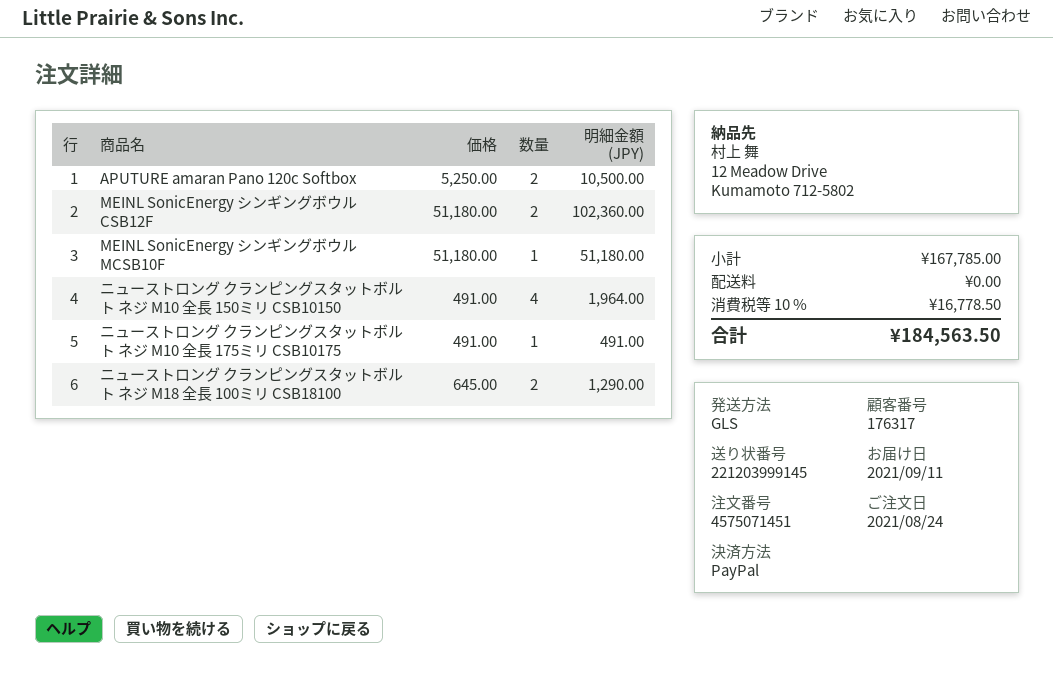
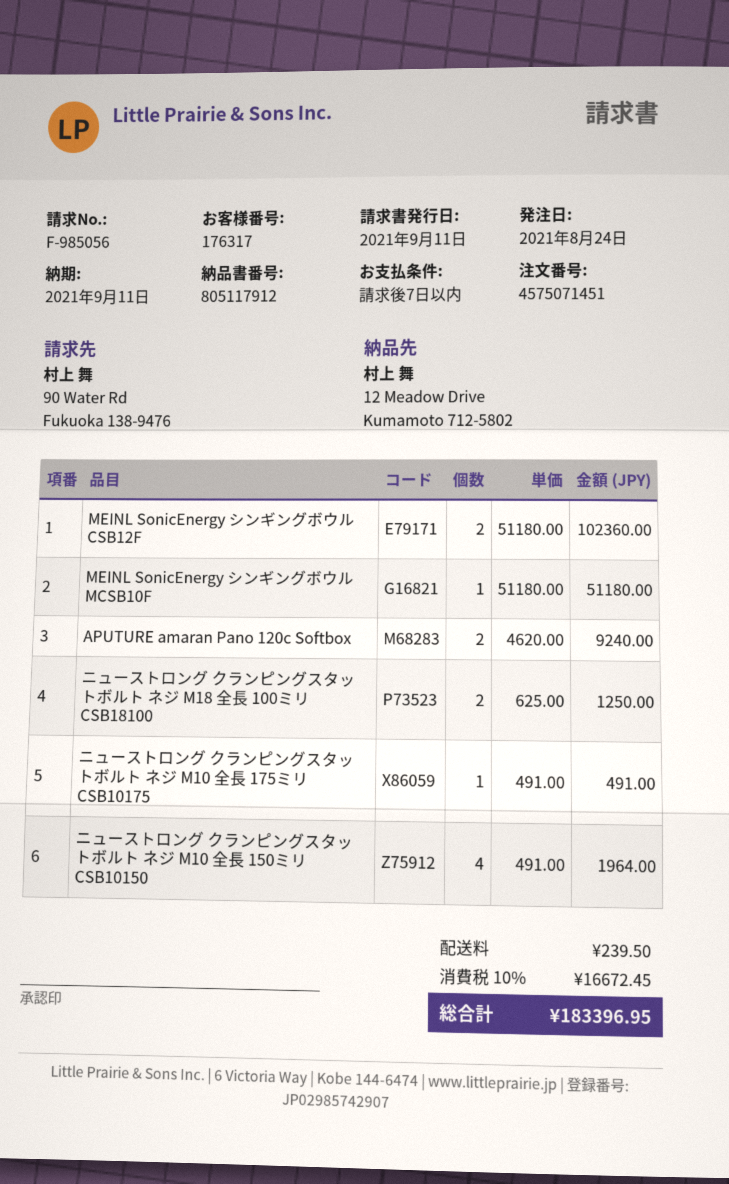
APUTURE amaran Pano 120c Softbox: 2 x 5250.00 = 10500.00 -> 2 x 4620.00 = 9240.00
ニューストロング クランピングスタットボルト ネジ M18 全長 100ミリ CSB18100: 2 x 645.00 = 1290.00 -> 2 x 625.00 = 1250.00
shipping: 0.00 -> 239.50
tax: 10% = 16778.50 -> 10% = 16672.45
total: 184563.50 -> 183396.95

